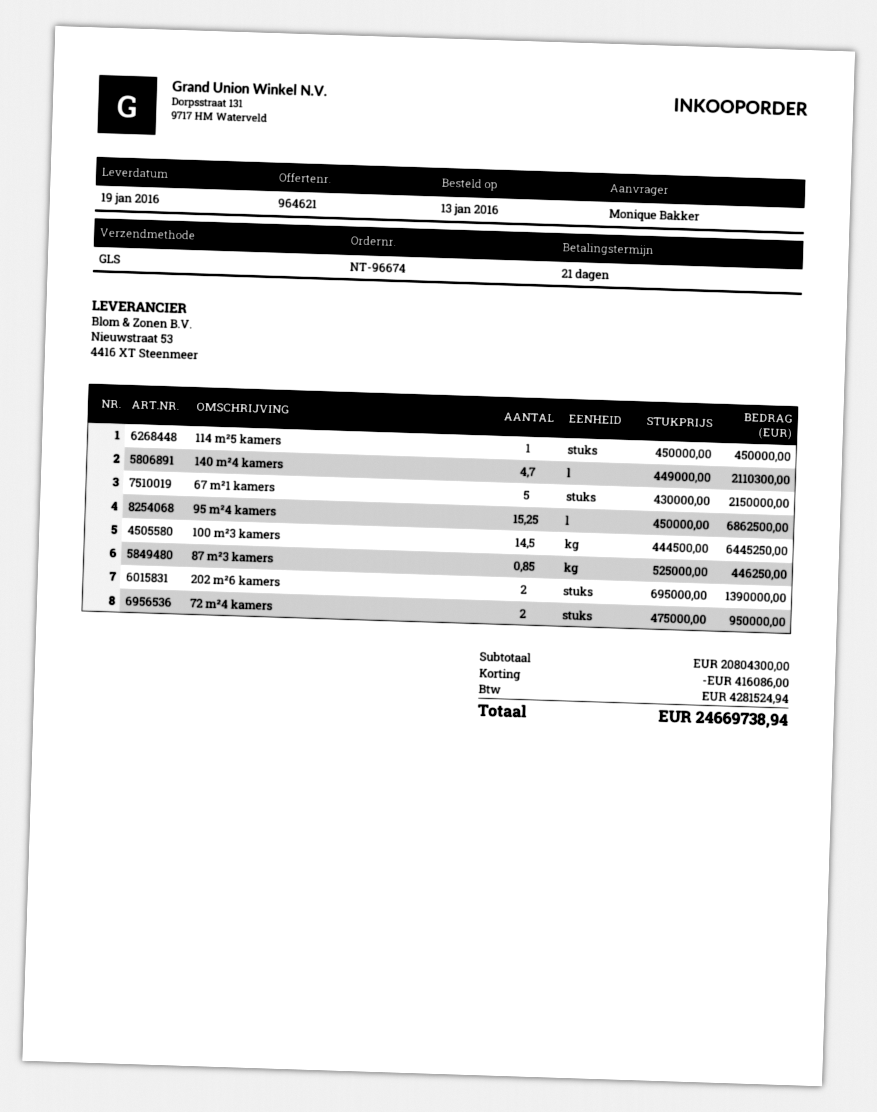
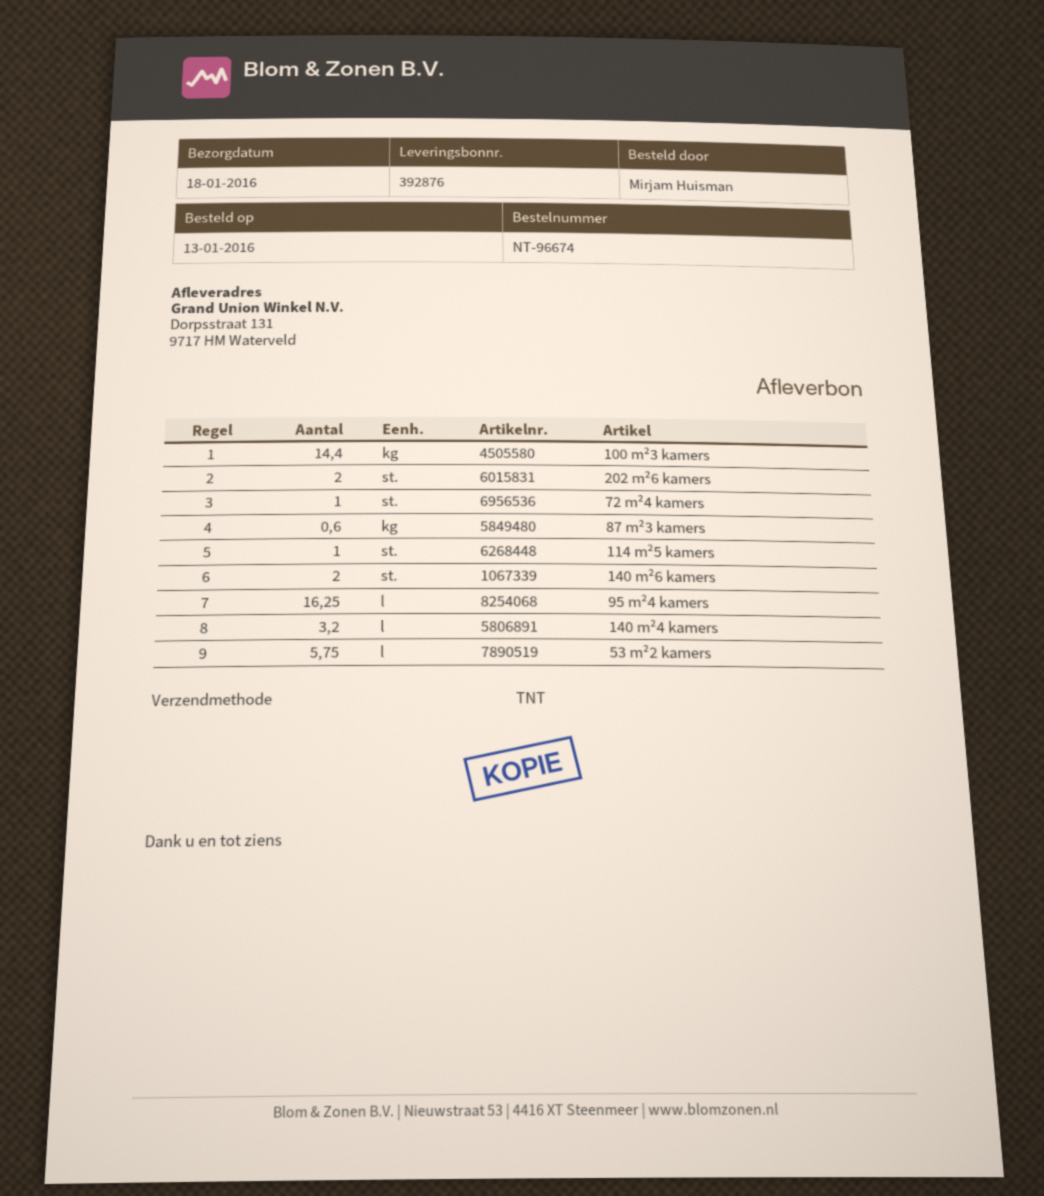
delivery date: 2016-01-19 -> 2016-01-18
ordered by: Monique Bakker -> Mirjam Huisman
shipping method: GLS -> TNT
140 m²4 kamers: 4.7 -> 3.2
67 m²1 kamers: 5 -> none
95 m²4 kamers: 15.25 -> 16.25
100 m²3 kamers: 14.5 -> 14.4
87 m²3 kamers: 0.85 -> 0.6
72 m²4 kamers: 2 -> 1
140 m²6 kamers: none -> 2
53 m²2 kamers: none -> 5.75

